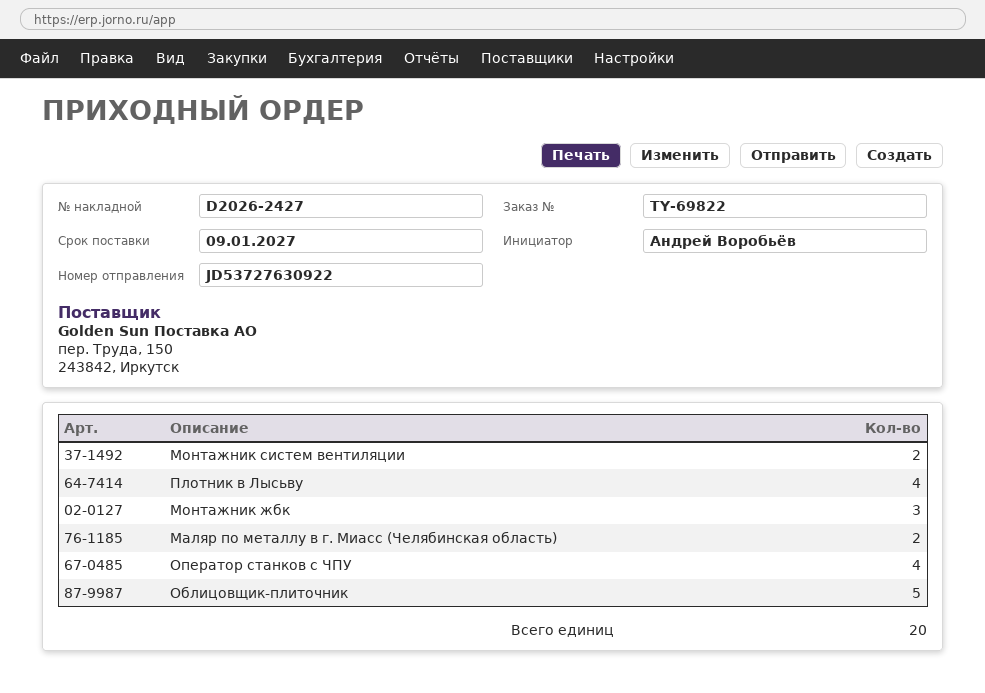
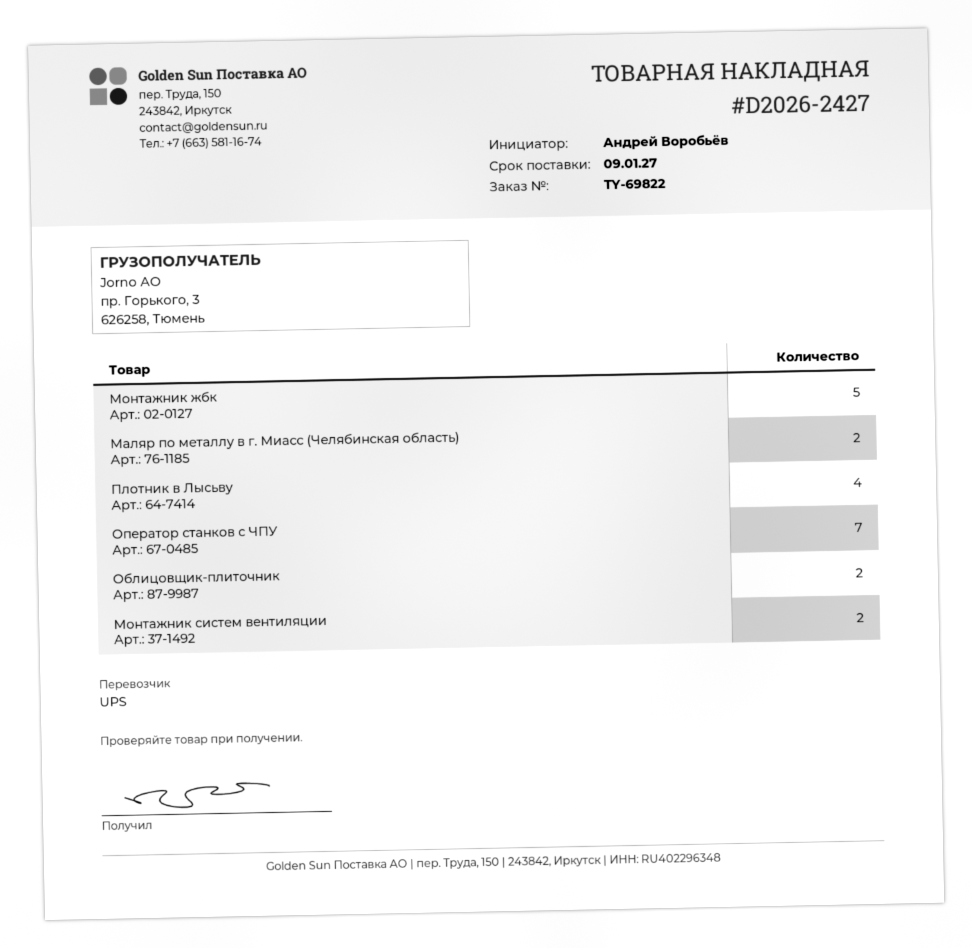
Монтажник жбк: 3 -> 5
Оператор станков с ЧПУ: 4 -> 7
Облицовщик-плиточник: 5 -> 2

